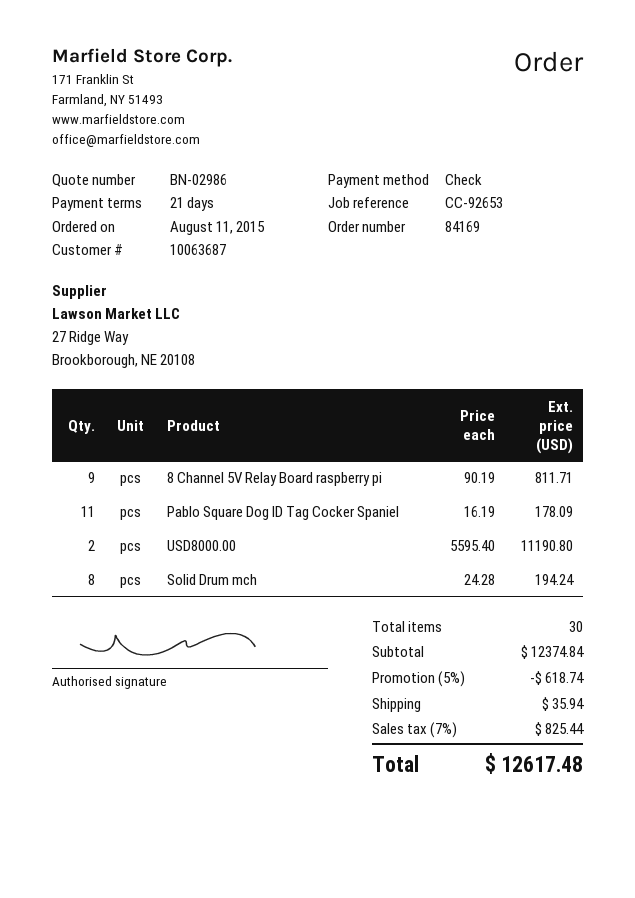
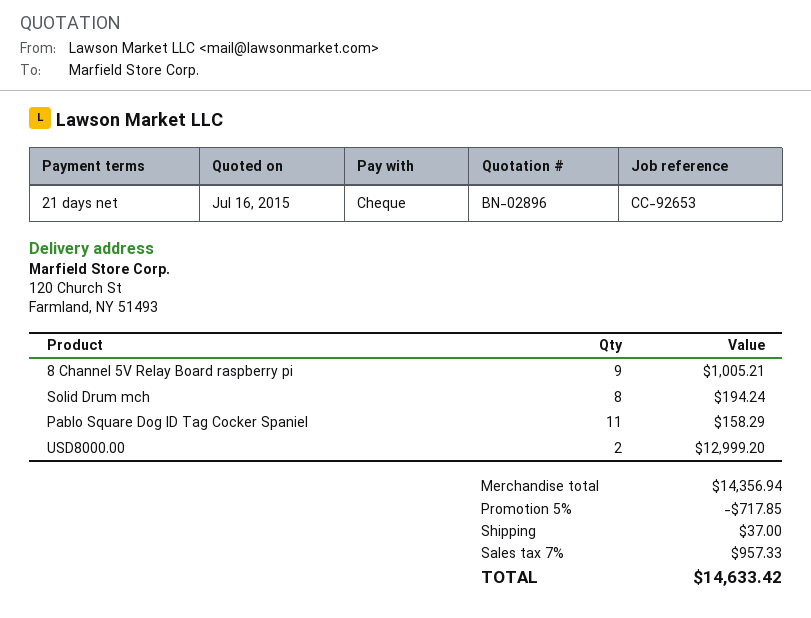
quote number: BN-02986 -> BN-02896
8 Channel 5V Relay Board raspberry pi: 9 for 811.71 -> 9 for 1005.21
Pablo Square Dog ID Tag Cocker Spaniel: 11 for 178.09 -> 11 for 158.29
USD8000.00: 2 for 11190.80 -> 2 for 12999.20
subtotal: 12374.84 -> 14356.94
discount: 5% = 618.74 -> 5% = 717.85
shipping: 35.94 -> 37.00
tax: 7% = 825.44 -> 7% = 957.33
total: 12617.48 -> 14633.42

